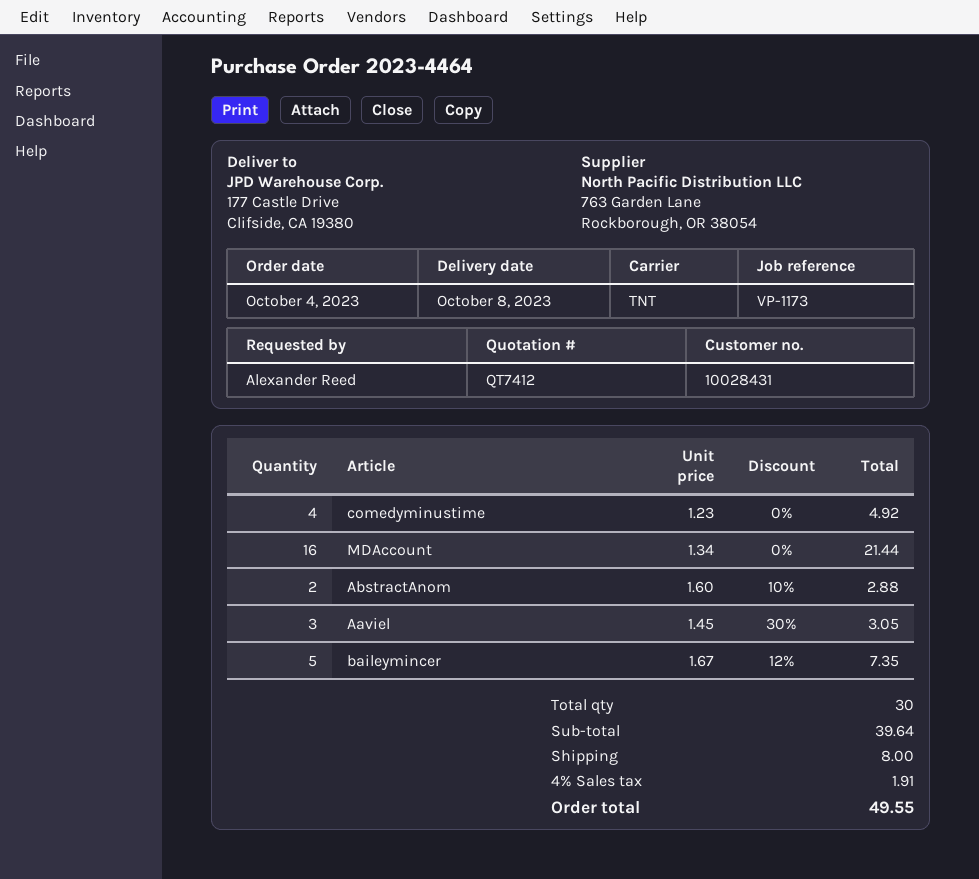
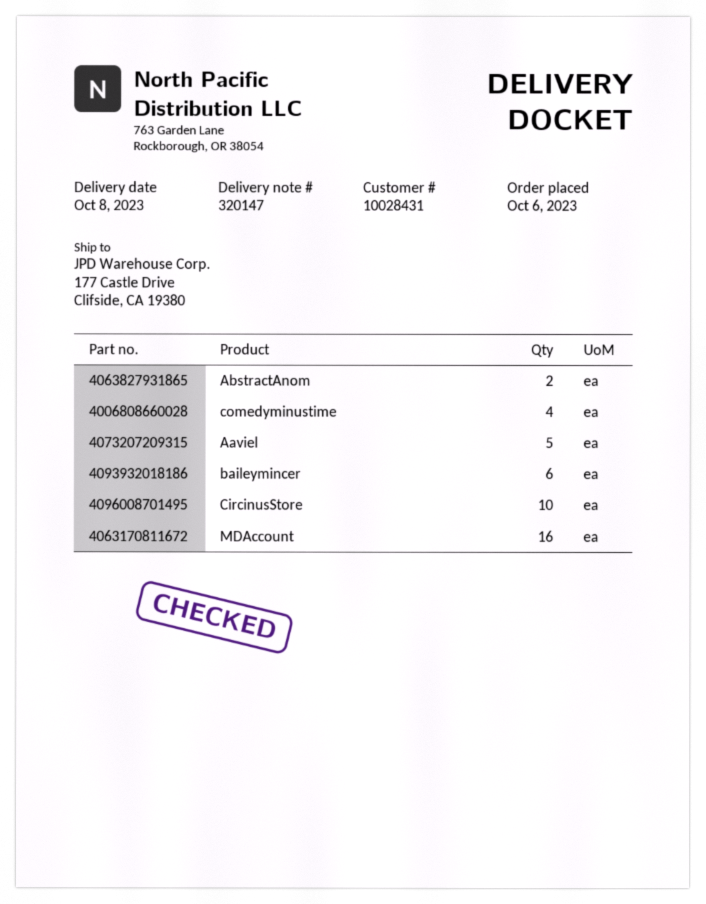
order date: 2023-10-04 -> 2023-10-06
Aaviel: 3 -> 5
baileymincer: 5 -> 6
CircinusStore: none -> 10

